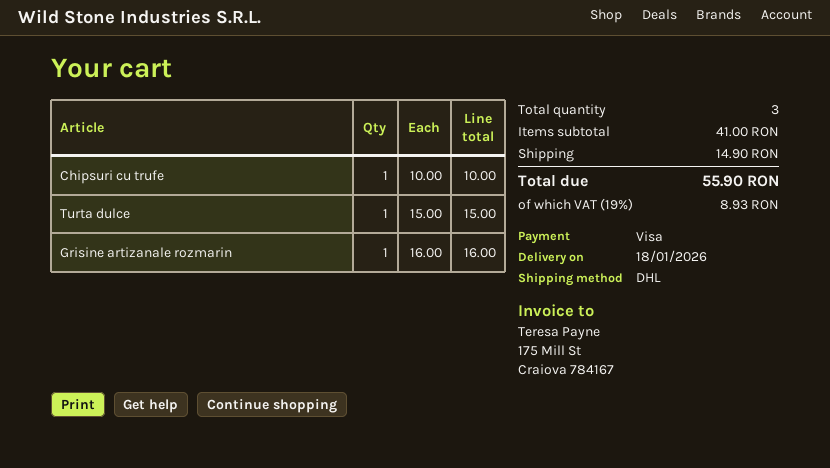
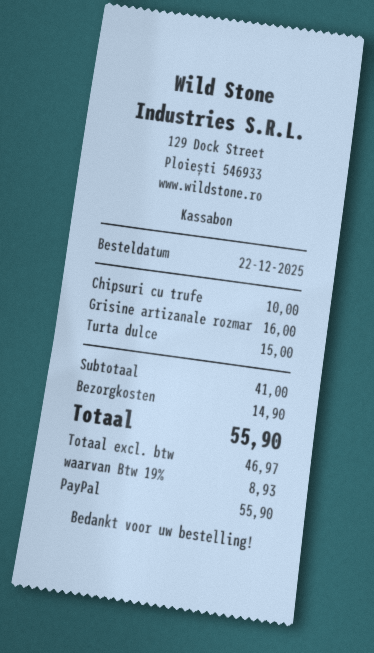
payment method: Visa -> PayPal

